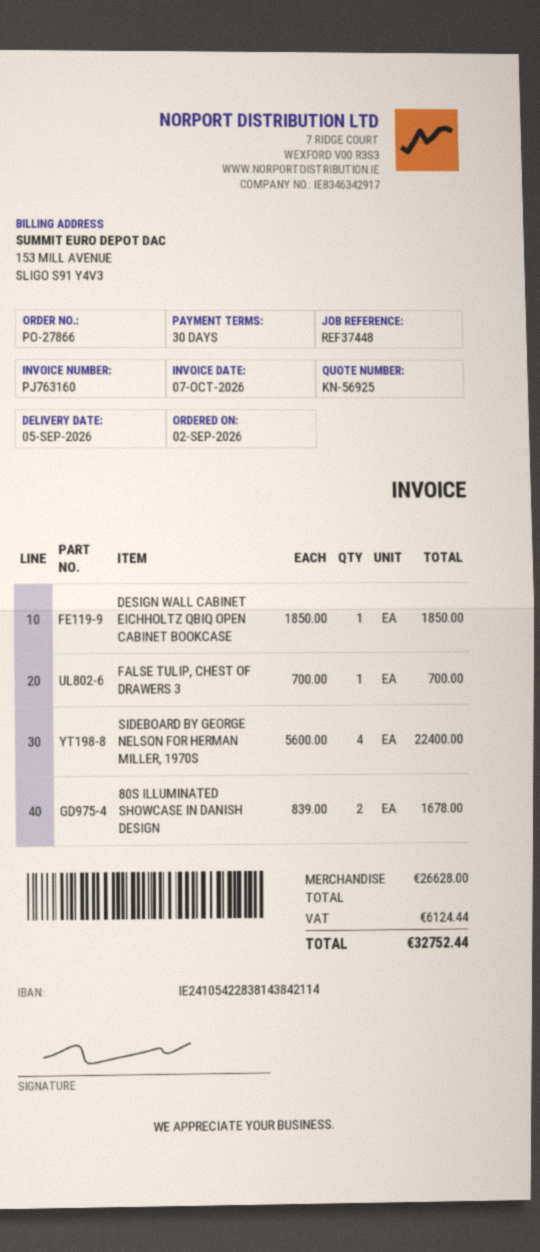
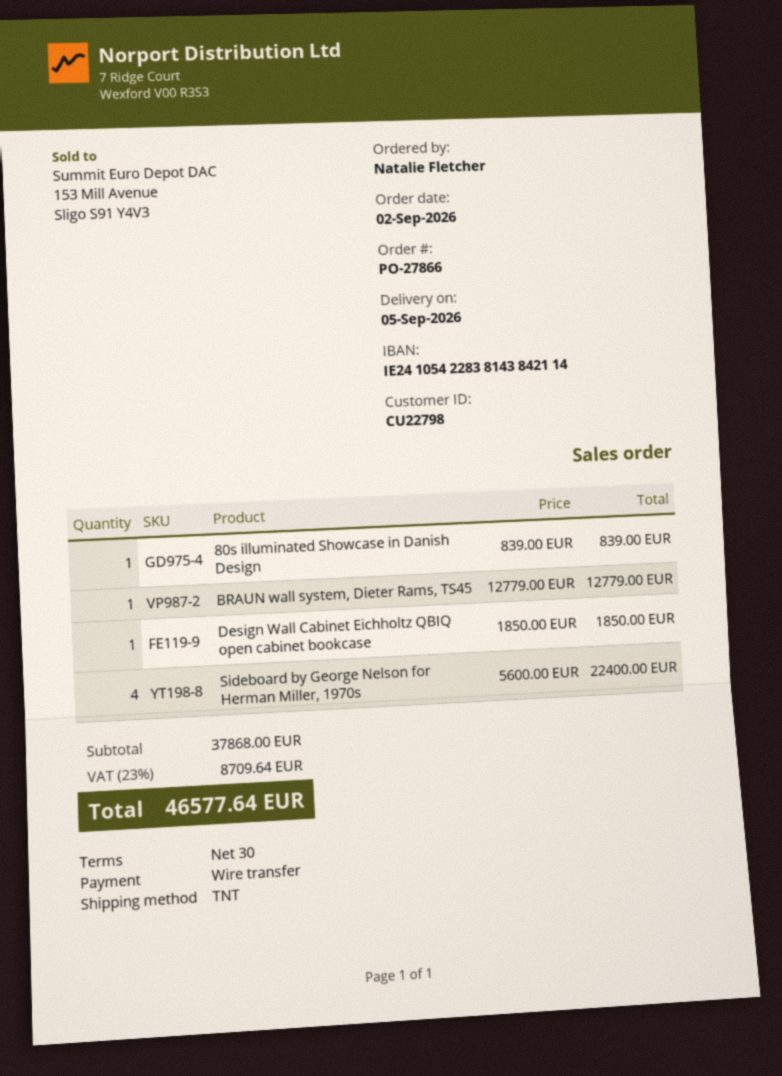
FALSE TULIP, CHEST OF DRAWERS 3: 1 x 700.00 = 700.00 -> none
80S ILLUMINATED SHOWCASE IN DANISH DESIGN: 2 x 839.00 = 1678.00 -> 1 x 839.00 = 839.00
BRAUN wall system, Dieter Rams, TS45: none -> 1 x 12779.00 = 12779.00
subtotal: 26628.00 -> 37868.00
tax: 6124.44 -> 8709.64
total: 32752.44 -> 46577.64

